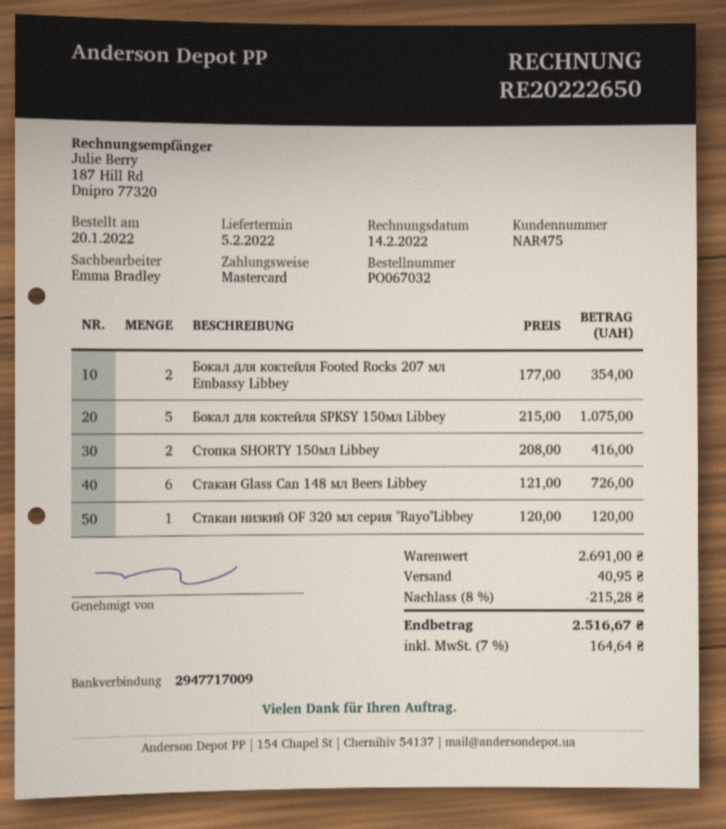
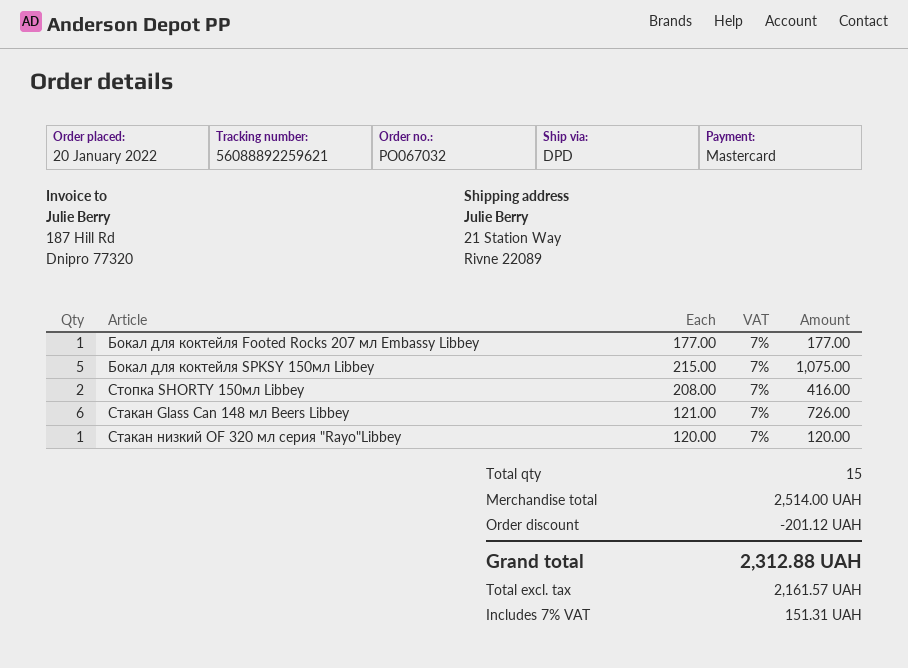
Бокал для коктейля Footed Rocks 207 мл Embassy Libbey: 2 x 177.00 = 354.00 -> 1 x 177.00 = 177.00
subtotal: 2691.00 -> 2514.00
discount: 215.28 -> 201.12
shipping: 40.95 -> none
tax: 7% = 164.64 -> 7% = 151.31
total: 2516.67 -> 2312.88

